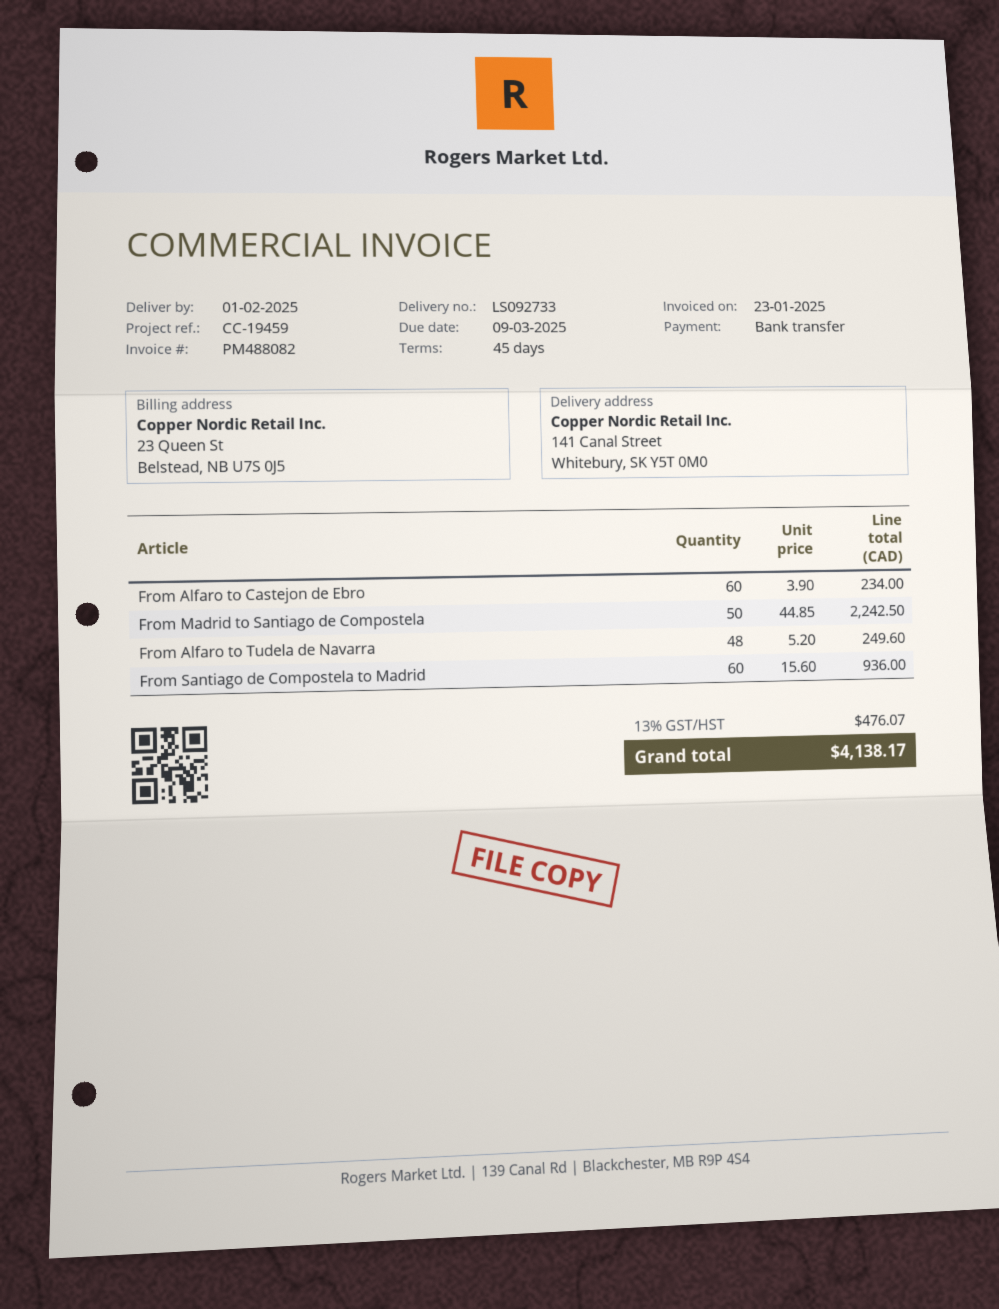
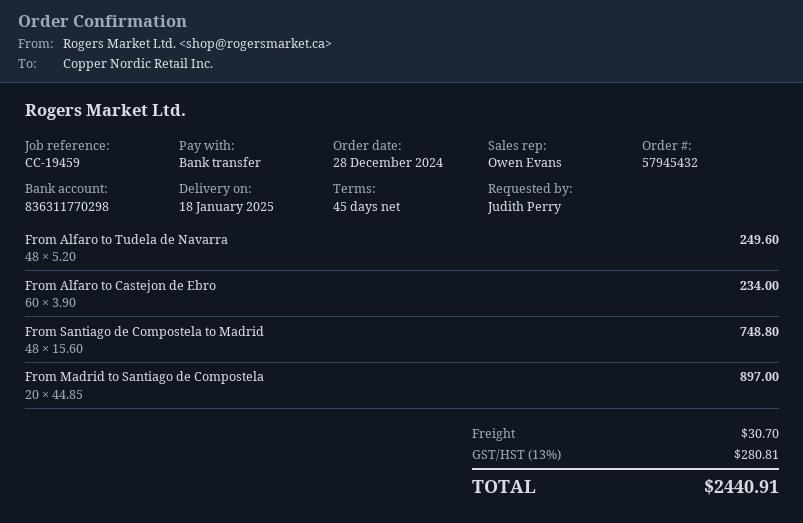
delivery date: 2025-02-01 -> 2025-01-18
From Madrid to Santiago de Compostela: 50 x 44.85 = 2242.50 -> 20 x 44.85 = 897.00
From Santiago de Compostela to Madrid: 60 x 15.60 = 936.00 -> 48 x 15.60 = 748.80
shipping: none -> 30.70
tax: 13% = 476.07 -> 13% = 280.81
total: 4138.17 -> 2440.91

